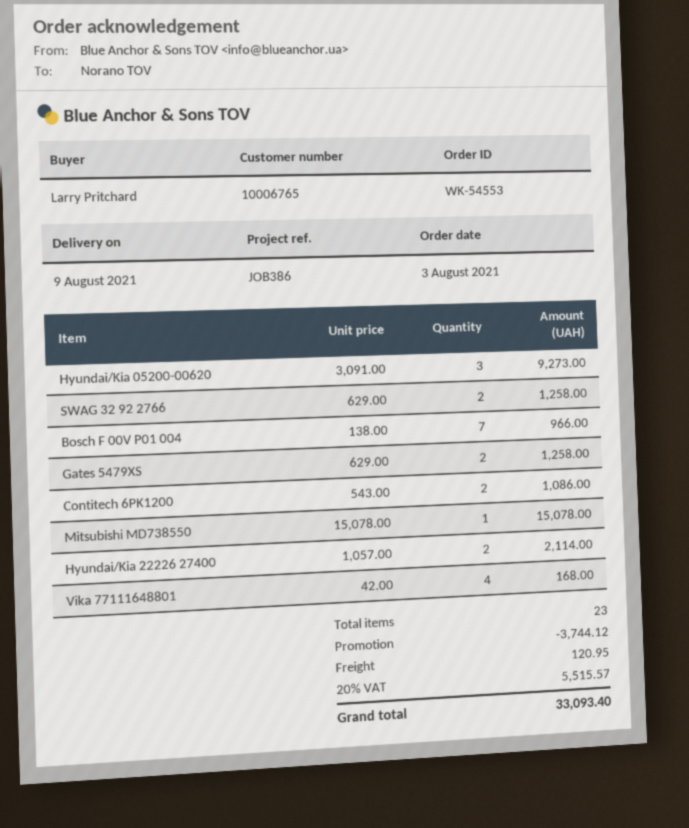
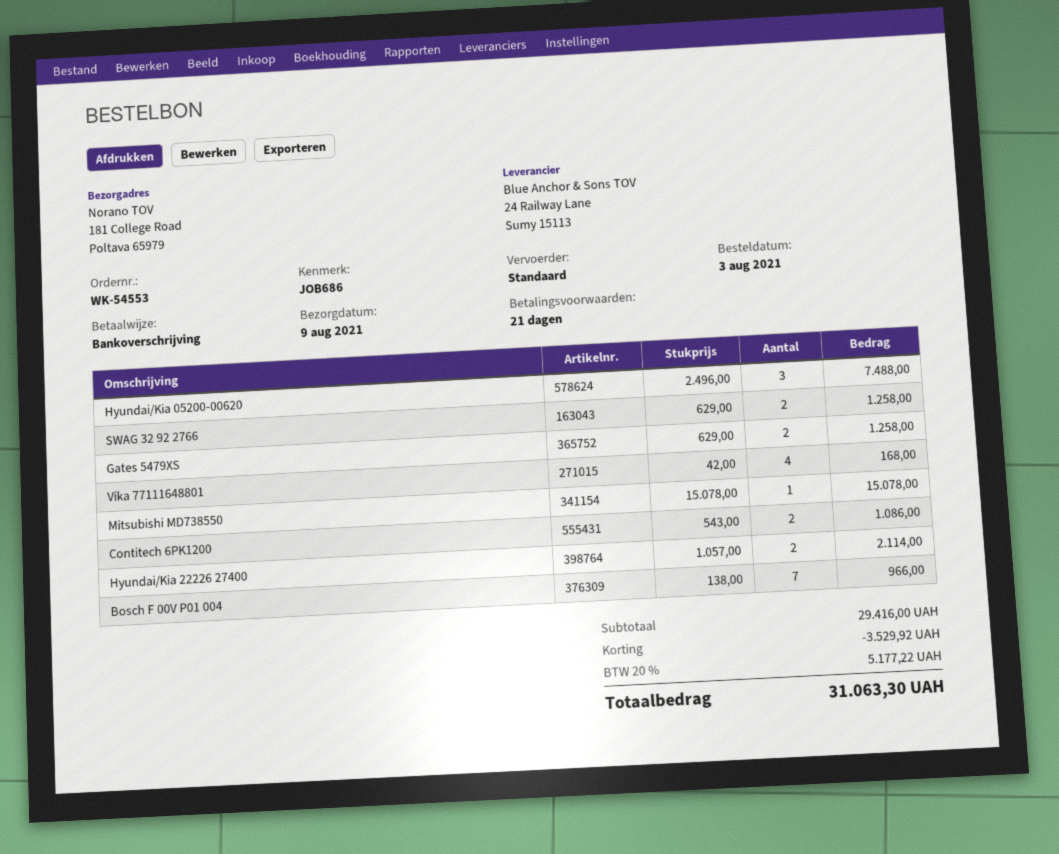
reference: JOB386 -> JOB686
Hyundai/Kia 05200-00620: 3 x 3091.00 = 9273.00 -> 3 x 2496.00 = 7488.00
discount: 3744.12 -> 3529.92
shipping: 120.95 -> none
tax: 20% = 5515.57 -> 20% = 5177.22
total: 33093.40 -> 31063.30

